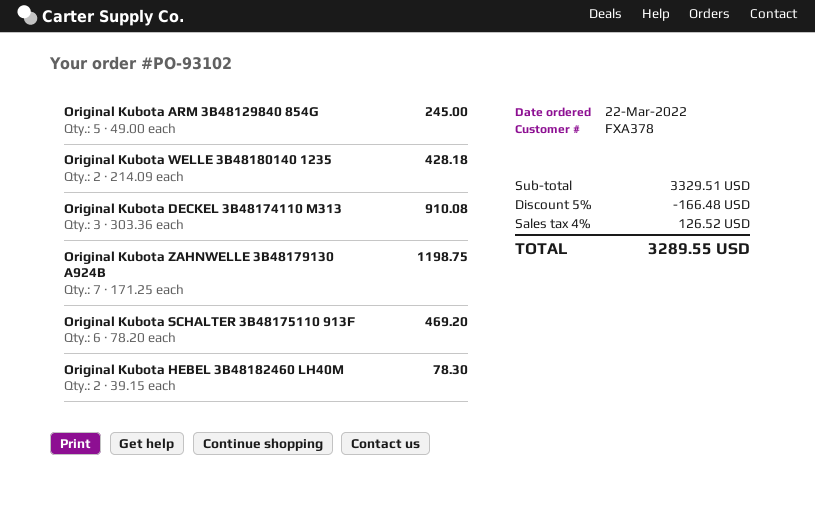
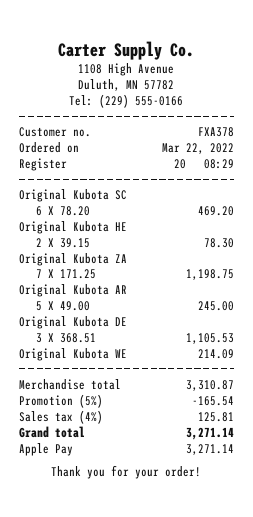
Original Kubota WELLE 3B48180140 1235: 2 x 214.09 = 428.18 -> 1 x 214.09 = 214.09
Original Kubota DECKEL 3B48174110 M313: 3 x 303.36 = 910.08 -> 3 x 368.51 = 1105.53
subtotal: 3329.51 -> 3310.87
discount: 5% = 166.48 -> 5% = 165.54
tax: 4% = 126.52 -> 4% = 125.81
total: 3289.55 -> 3271.14

